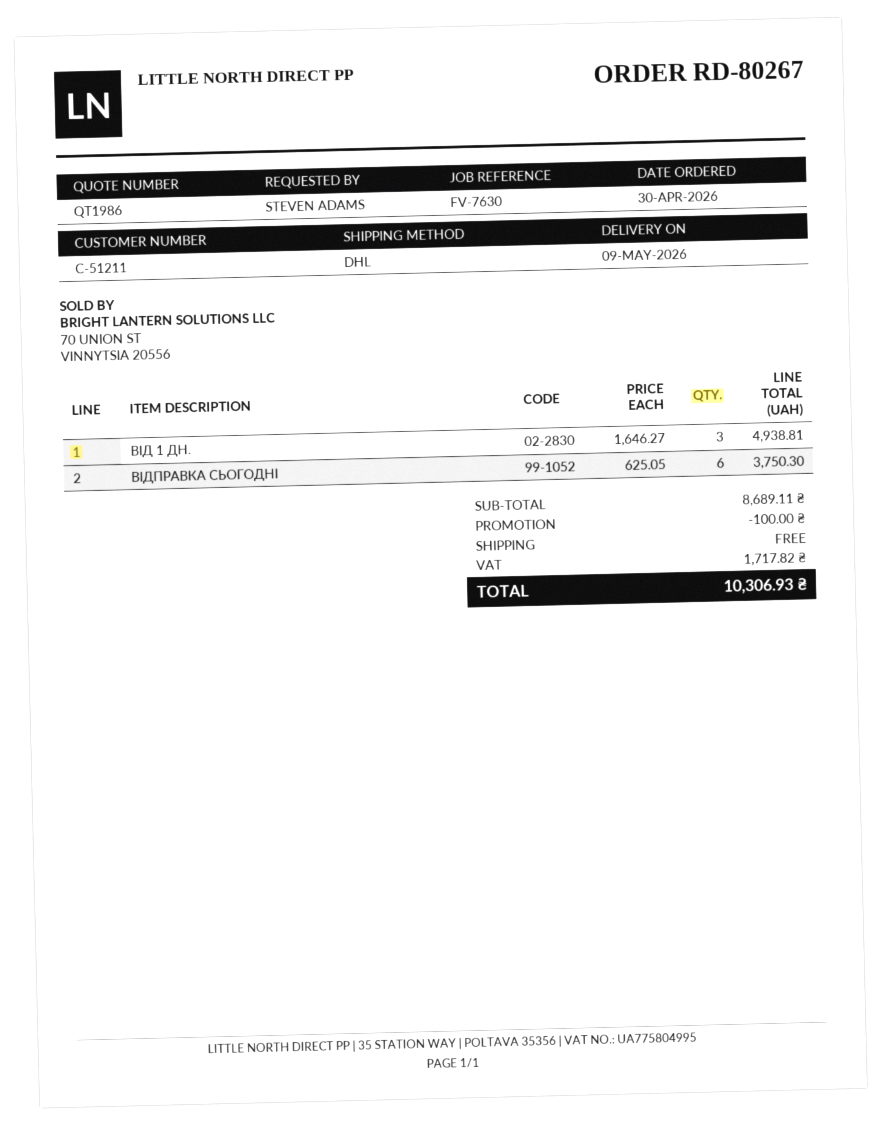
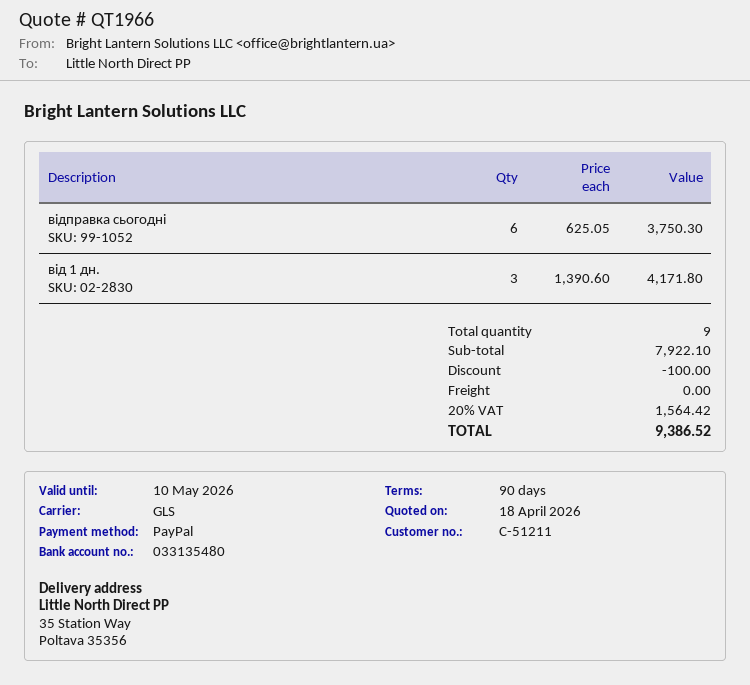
quote number: QT1986 -> QT1966
shipping method: DHL -> GLS
ВІД 1 ДН.: 3 x 1646.27 = 4938.81 -> 3 x 1390.60 = 4171.80
subtotal: 8689.11 -> 7922.10
tax: 1717.82 -> 1564.42
total: 10306.93 -> 9386.52

